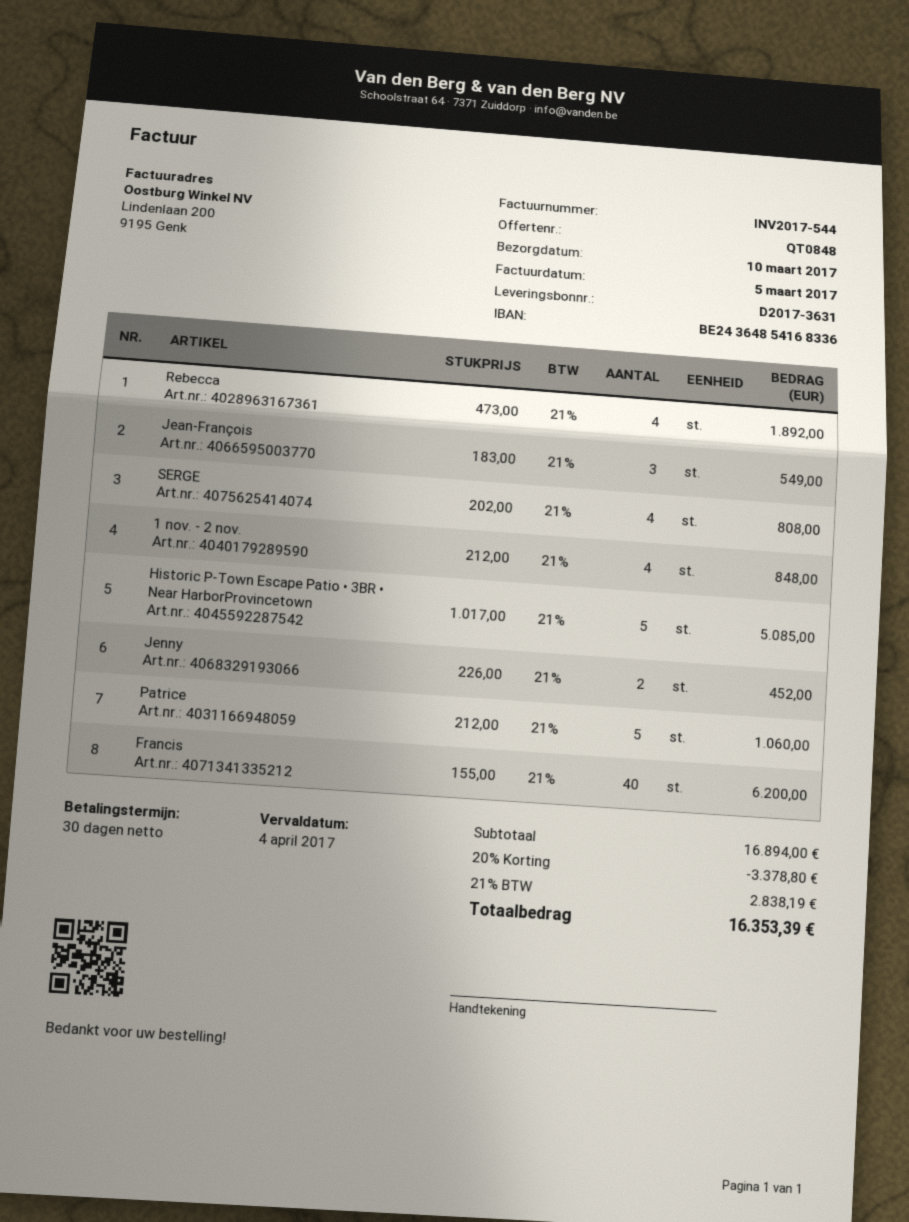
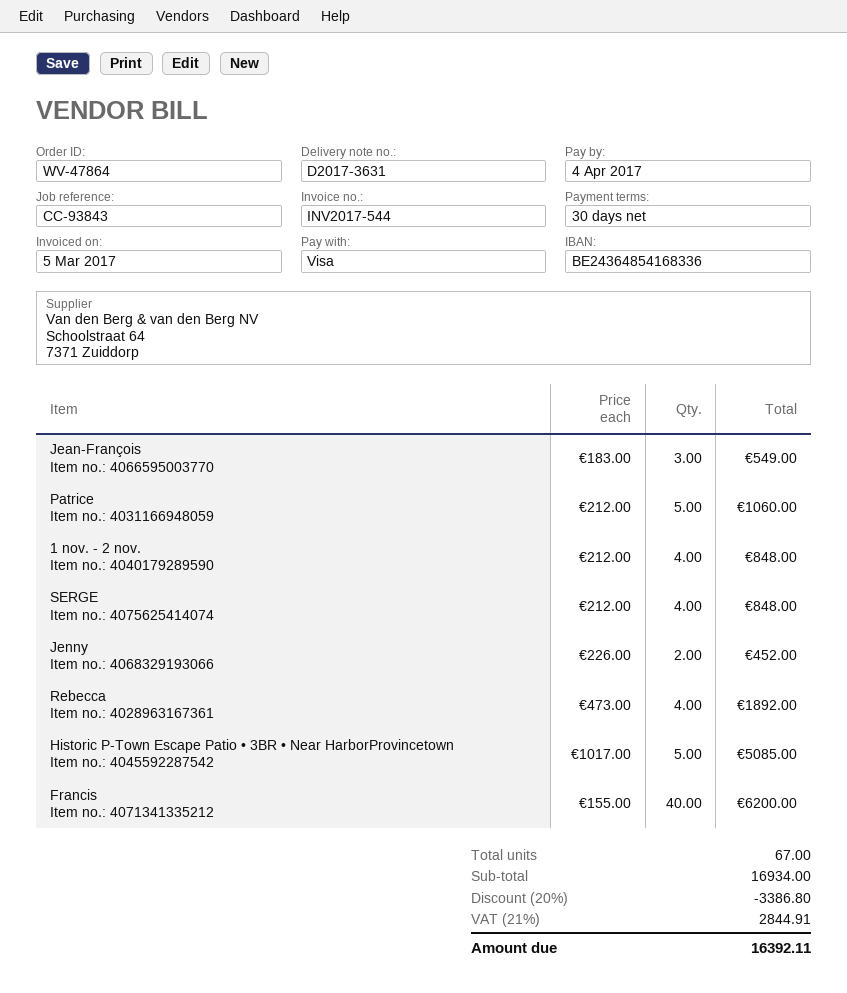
SERGE: 4 x 202.00 = 808.00 -> 4 x 212.00 = 848.00
subtotal: 16894.00 -> 16934.00
discount: 20% = 3378.80 -> 20% = 3386.80
tax: 21% = 2838.19 -> 21% = 2844.91
total: 16353.39 -> 16392.11

